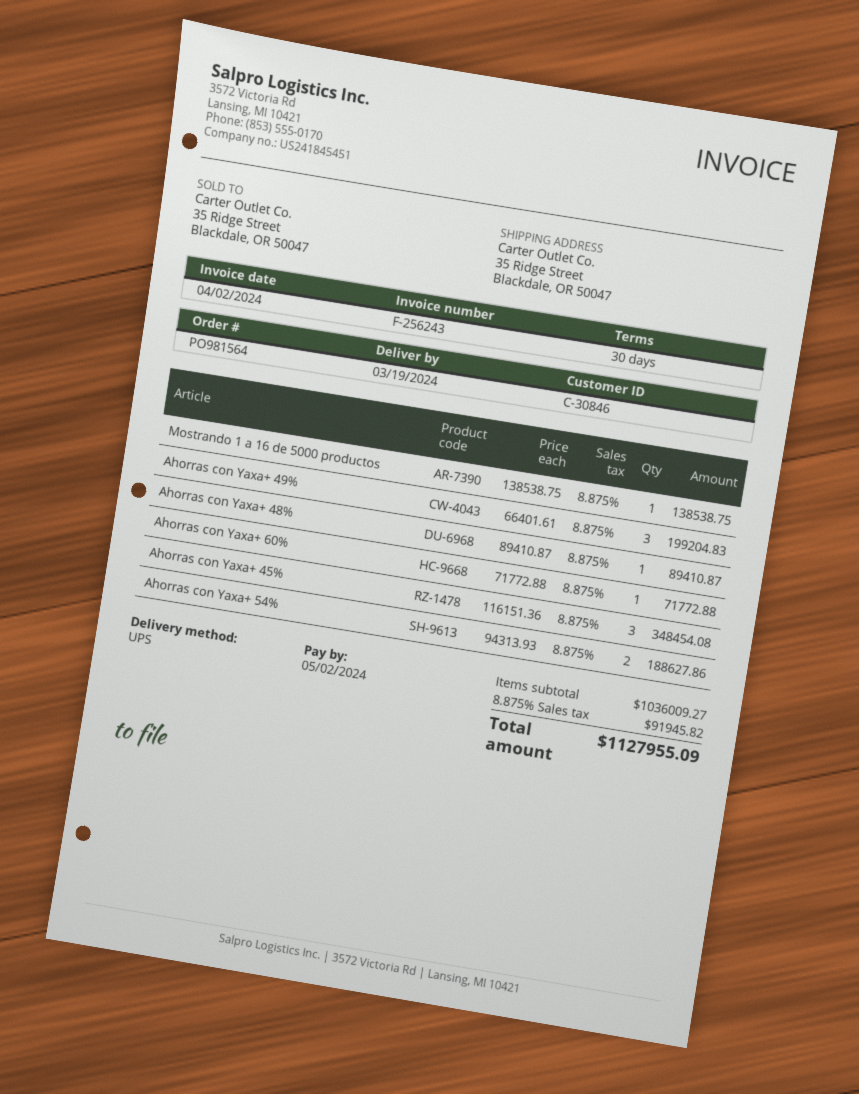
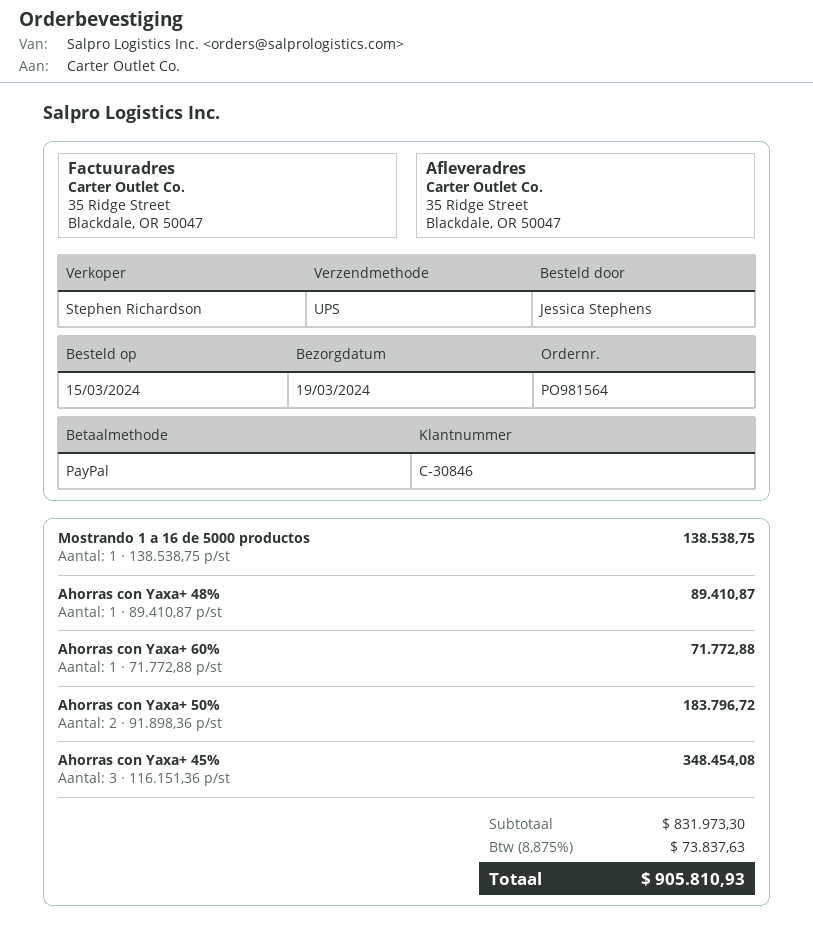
Ahorras con Yaxa+ 49%: 3 x 66401.61 = 199204.83 -> none
Ahorras con Yaxa+ 54%: 2 x 94313.93 = 188627.86 -> none
Ahorras con Yaxa+ 50%: none -> 2 x 91898.36 = 183796.72
subtotal: 1036009.27 -> 831973.30
tax: 8.875% = 91945.82 -> 8.875% = 73837.63
total: 1127955.09 -> 905810.93

